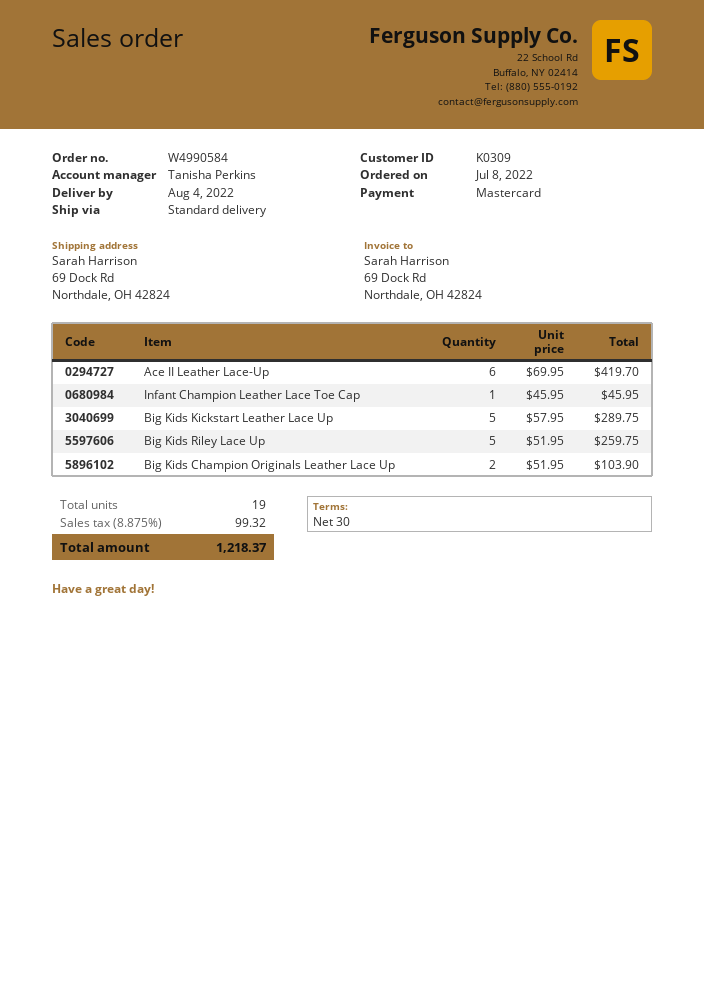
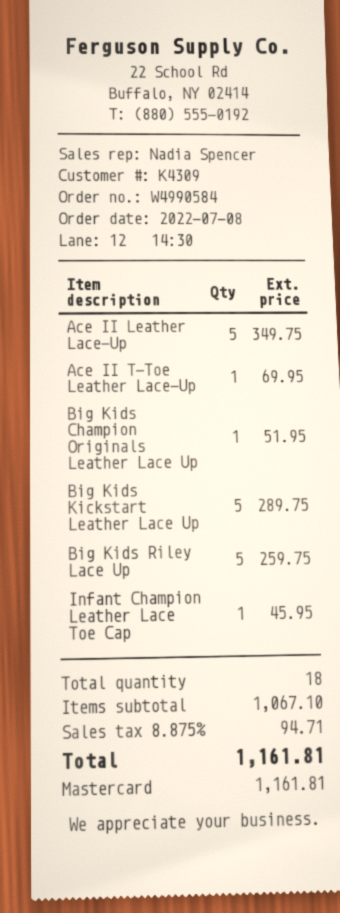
customer number: K0309 -> K4309
sales rep: Tanisha Perkins -> Nadia Spencer
Ace II Leather Lace-Up: 6 for 419.70 -> 5 for 349.75
Big Kids Champion Originals Leather Lace Up: 2 for 103.90 -> 1 for 51.95
Ace II T-Toe Leather Lace-Up: none -> 1 for 69.95
total quantity: 19 -> 18
tax: 8.875% = 99.32 -> 8.875% = 94.71
total: 1218.37 -> 1161.81

